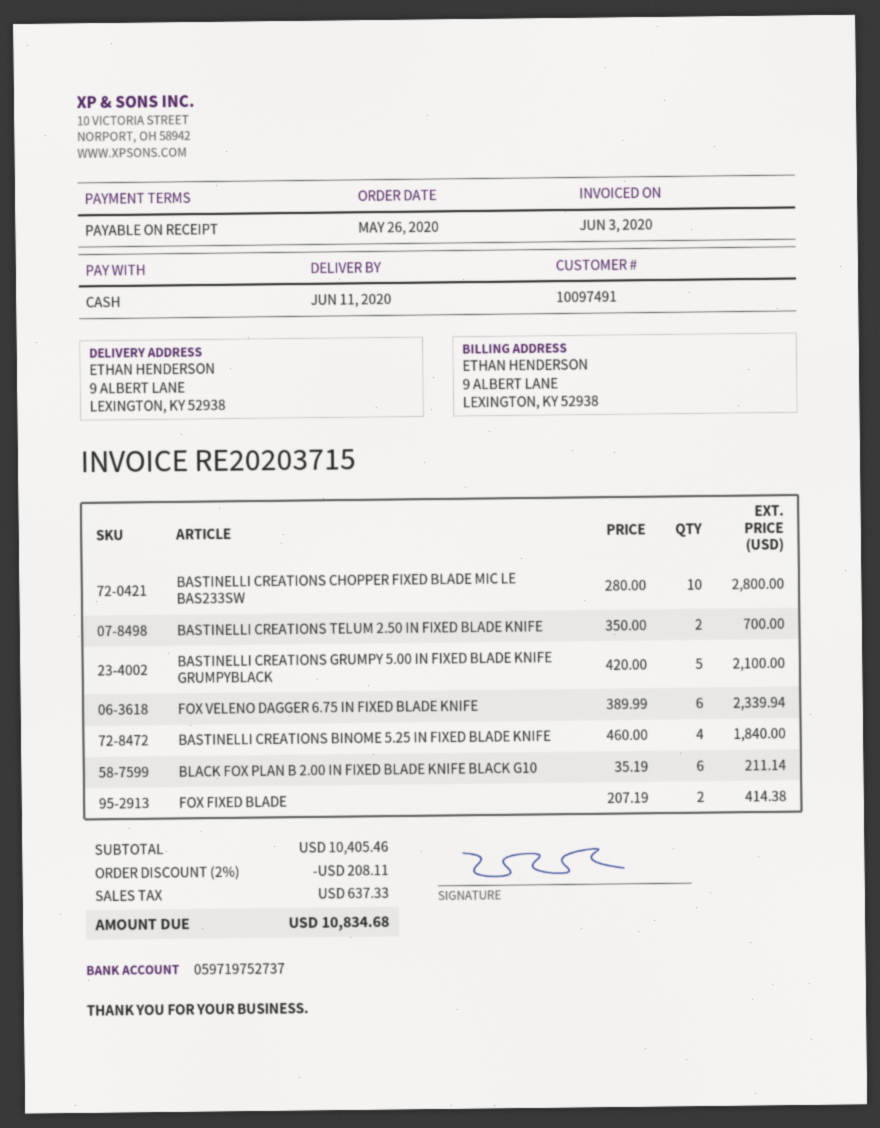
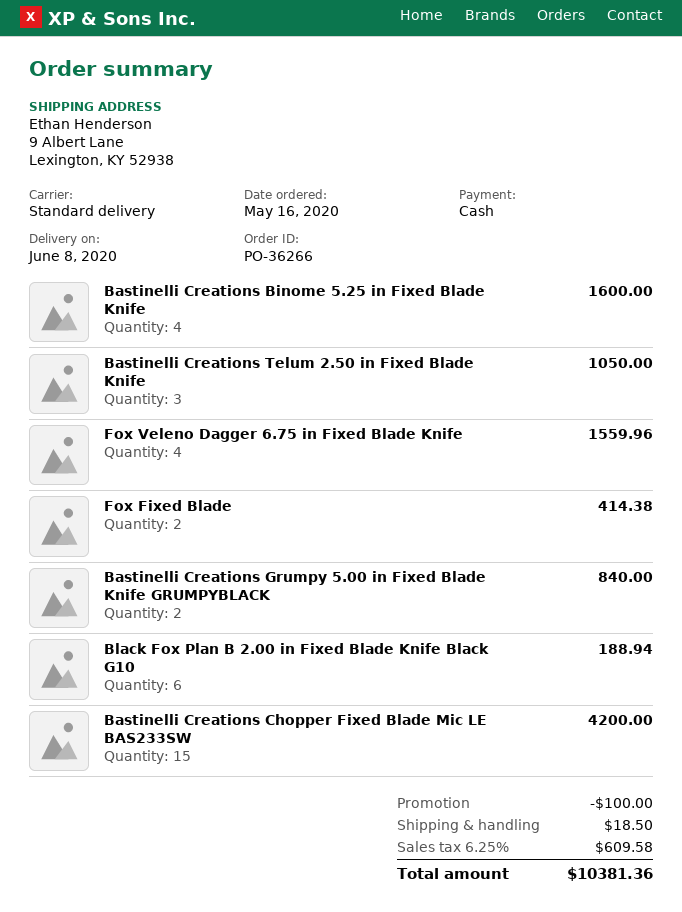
order date: 2020-05-26 -> 2020-05-16
delivery date: 2020-06-11 -> 2020-06-08
BASTINELLI CREATIONS CHOPPER FIXED BLADE MIC LE BAS233SW: 10 for 2800.00 -> 15 for 4200.00
BASTINELLI CREATIONS TELUM 2.50 IN FIXED BLADE KNIFE: 2 for 700.00 -> 3 for 1050.00
BASTINELLI CREATIONS GRUMPY 5.00 IN FIXED BLADE KNIFE GRUMPYBLACK: 5 for 2100.00 -> 2 for 840.00
FOX VELENO DAGGER 6.75 IN FIXED BLADE KNIFE: 6 for 2339.94 -> 4 for 1559.96
BASTINELLI CREATIONS BINOME 5.25 IN FIXED BLADE KNIFE: 4 for 1840.00 -> 4 for 1600.00
BLACK FOX PLAN B 2.00 IN FIXED BLADE KNIFE BLACK G10: 6 for 211.14 -> 6 for 188.94
discount: 208.11 -> 100.00
shipping: none -> 18.50
tax: 637.33 -> 609.58
total: 10834.68 -> 10381.36

